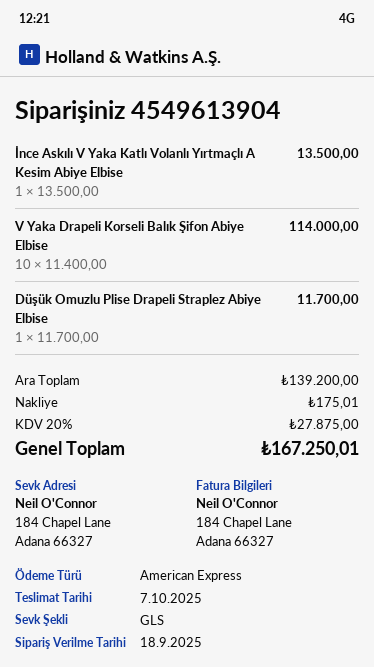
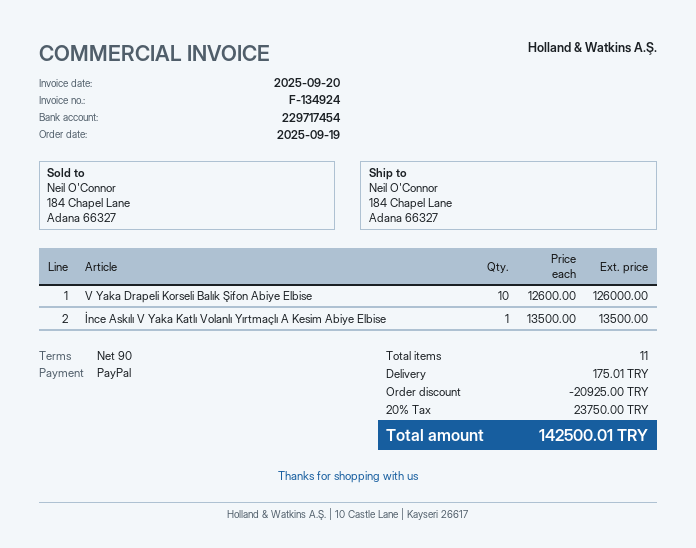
order date: 2025-09-18 -> 2025-09-19
payment method: American Express -> PayPal
V Yaka Drapeli Korseli Balık Şifon Abiye Elbise: 10 x 11400.00 = 114000.00 -> 10 x 12600.00 = 126000.00
Düşük Omuzlu Plise Drapeli Straplez Abiye Elbise: 1 x 11700.00 = 11700.00 -> none
discount: none -> 20925.00
tax: 20% = 27875.00 -> 20% = 23750.00
total: 167250.01 -> 142500.01

